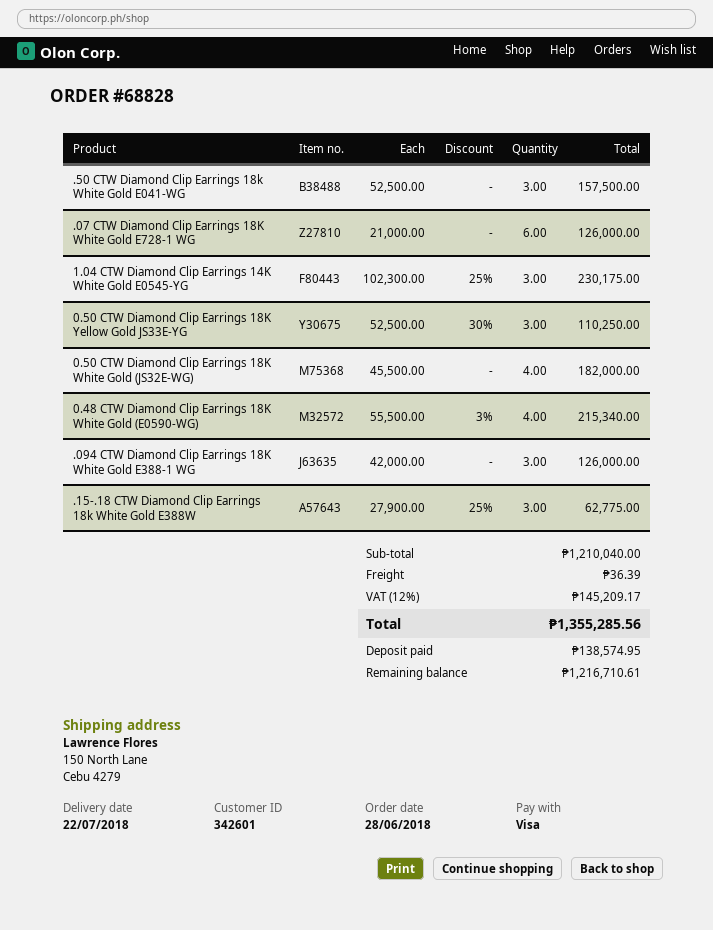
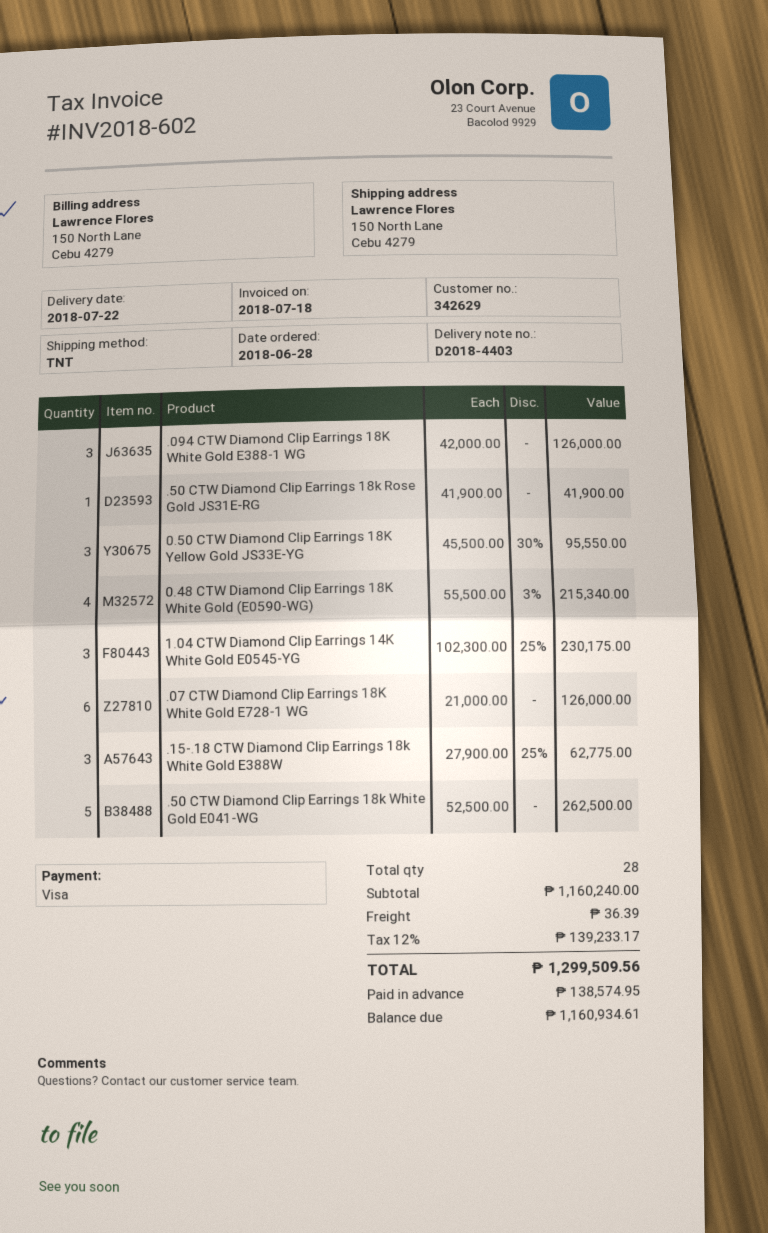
customer number: 342601 -> 342629
.50 CTW Diamond Clip Earrings 18k White Gold E041-WG: 3 x 52500.00 = 157500.00 -> 5 x 52500.00 = 262500.00
0.50 CTW Diamond Clip Earrings 18K Yellow Gold JS33E-YG: 3 x 52500.00 - 30% = 110250.00 -> 3 x 45500.00 - 30% = 95550.00
0.50 CTW Diamond Clip Earrings 18K White Gold (JS32E-WG): 4 x 45500.00 = 182000.00 -> none
.50 CTW Diamond Clip Earrings 18k Rose Gold JS31E-RG: none -> 1 x 41900.00 = 41900.00
subtotal: 1210040.00 -> 1160240.00
tax: 12% = 145209.17 -> 12% = 139233.17
total: 1355285.56 -> 1299509.56
balance: 1216710.61 -> 1160934.61

